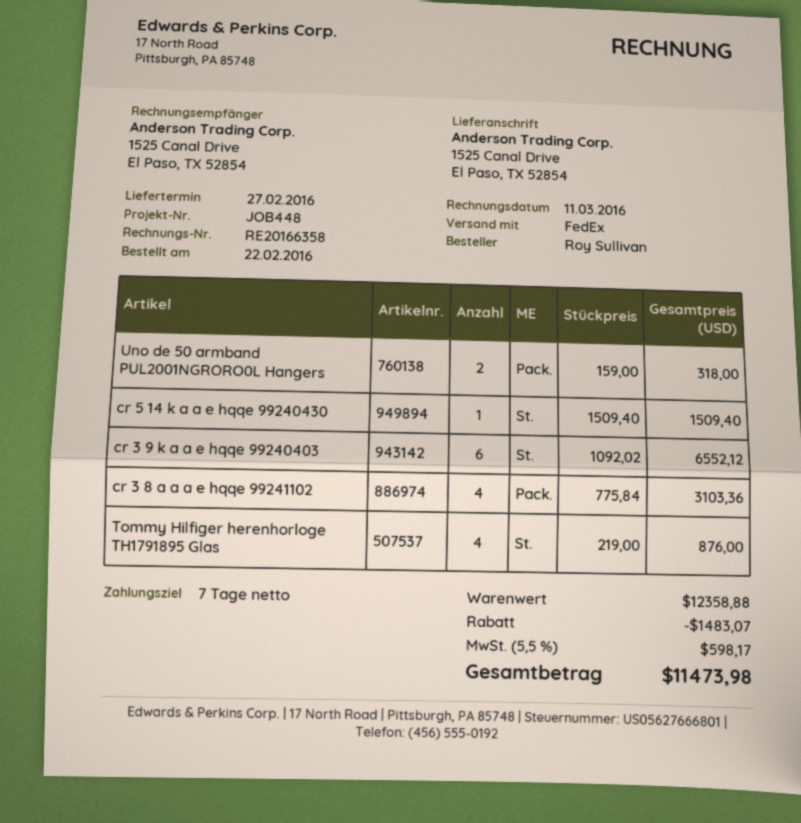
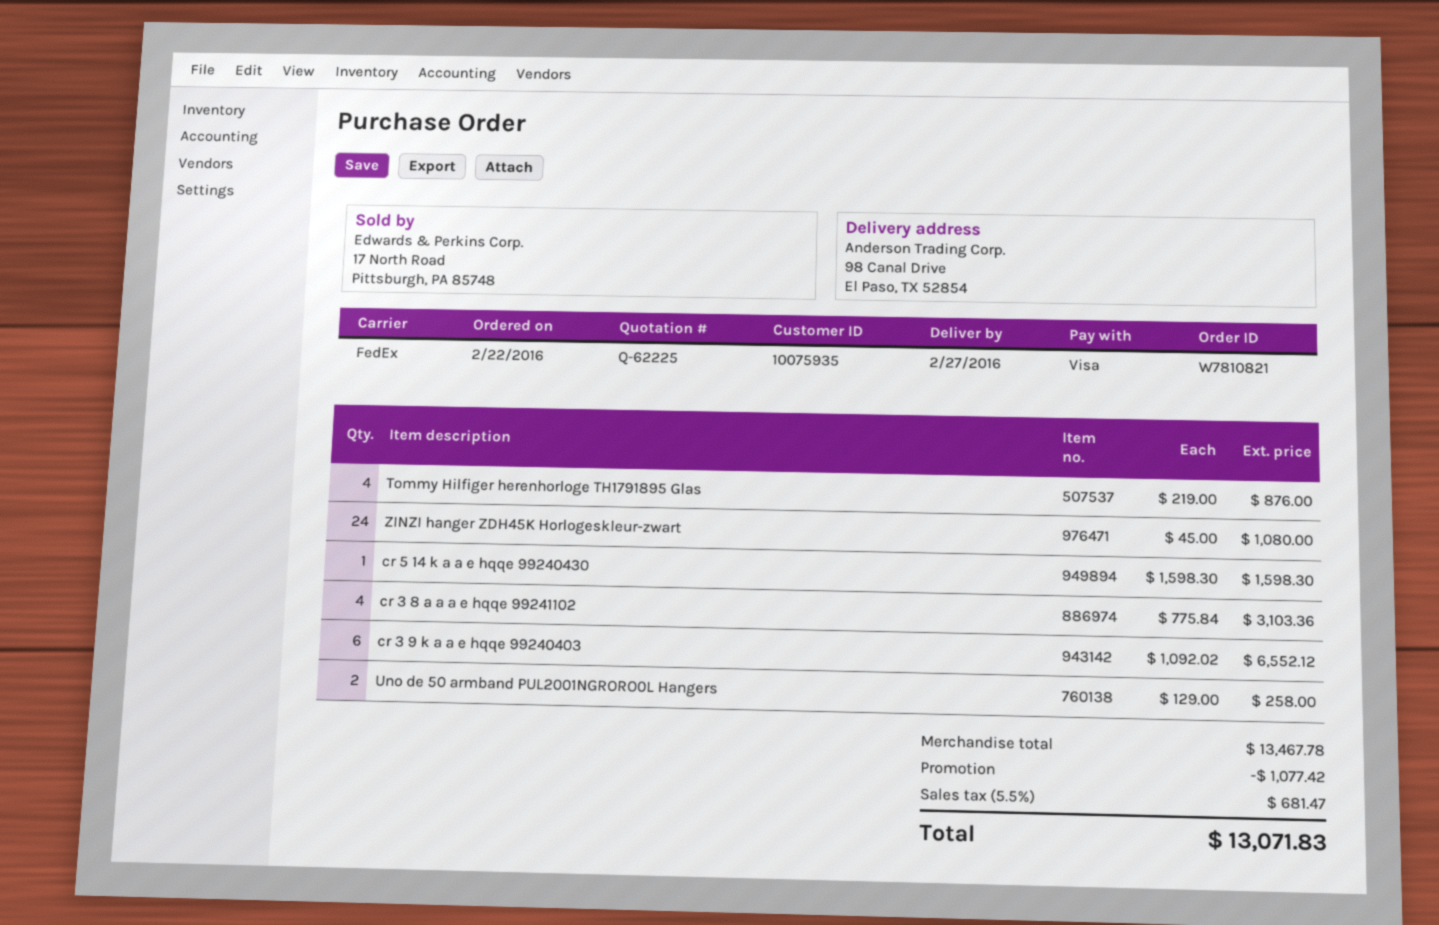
ship to: 1525 Canal Drive, El Paso, TX 52854 -> 98 Canal Drive, El Paso, TX 52854
Uno de 50 armband PUL2001NGRORO0L Hangers: 2 x 159.00 = 318.00 -> 2 x 129.00 = 258.00
cr 5 14 k a a e hqqe 99240430: 1 x 1509.40 = 1509.40 -> 1 x 1598.30 = 1598.30
ZINZI hanger ZDH45K Horlogeskleur-zwart: none -> 24 x 45.00 = 1080.00
subtotal: 12358.88 -> 13467.78
discount: 1483.07 -> 1077.42
tax: 5.5% = 598.17 -> 5.5% = 681.47
total: 11473.98 -> 13071.83

